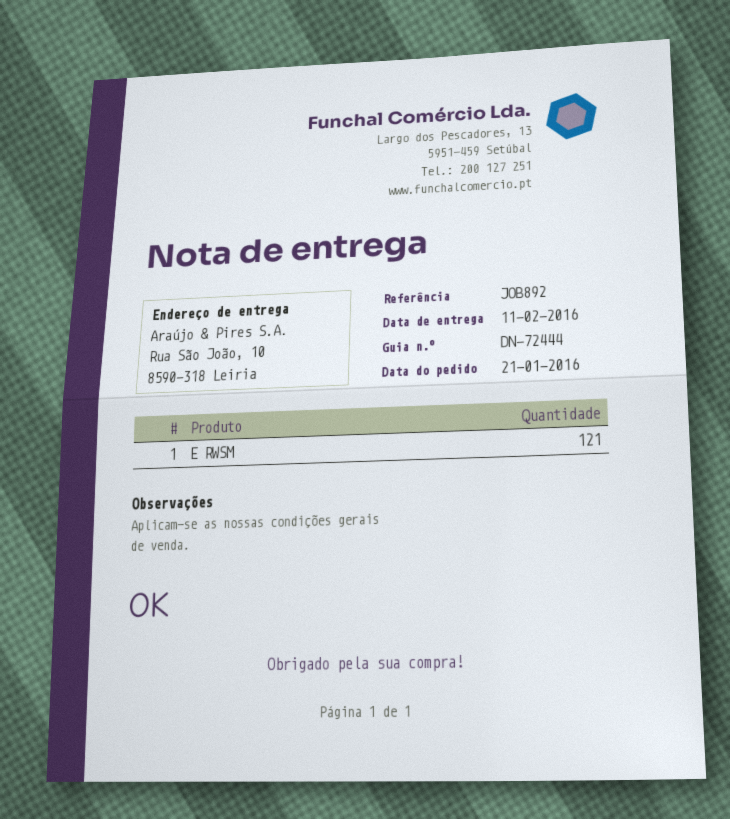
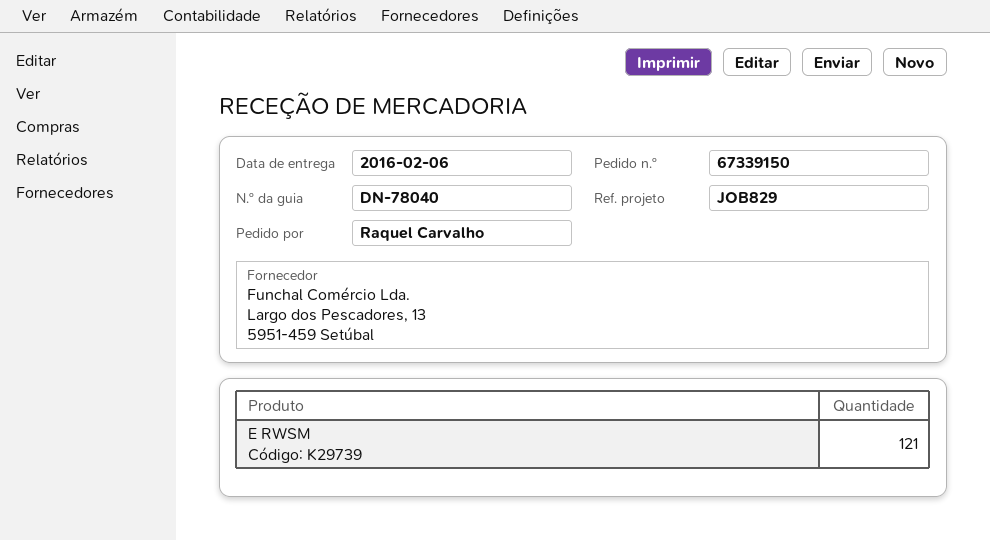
delivery note number: DN-72444 -> DN-78040
delivery date: 2016-02-11 -> 2016-02-06
reference: JOB892 -> JOB829

